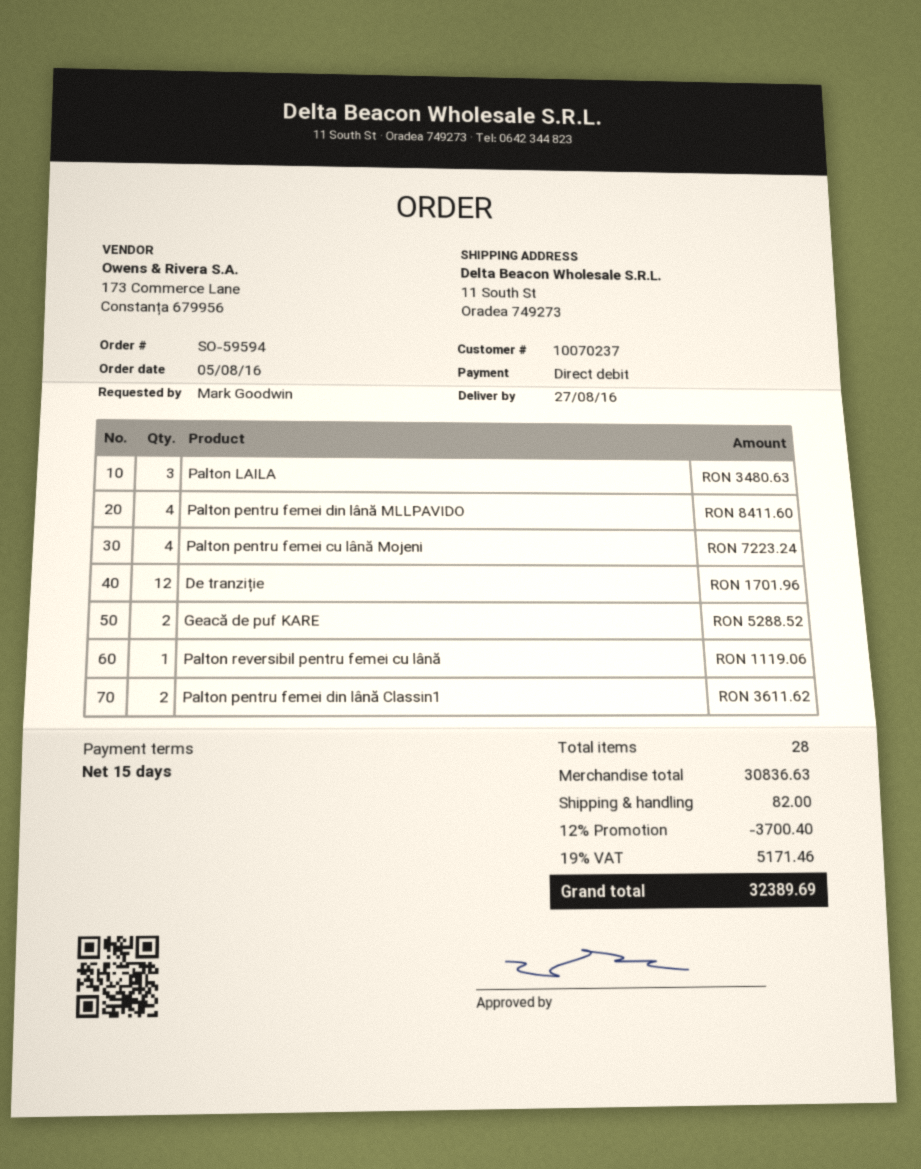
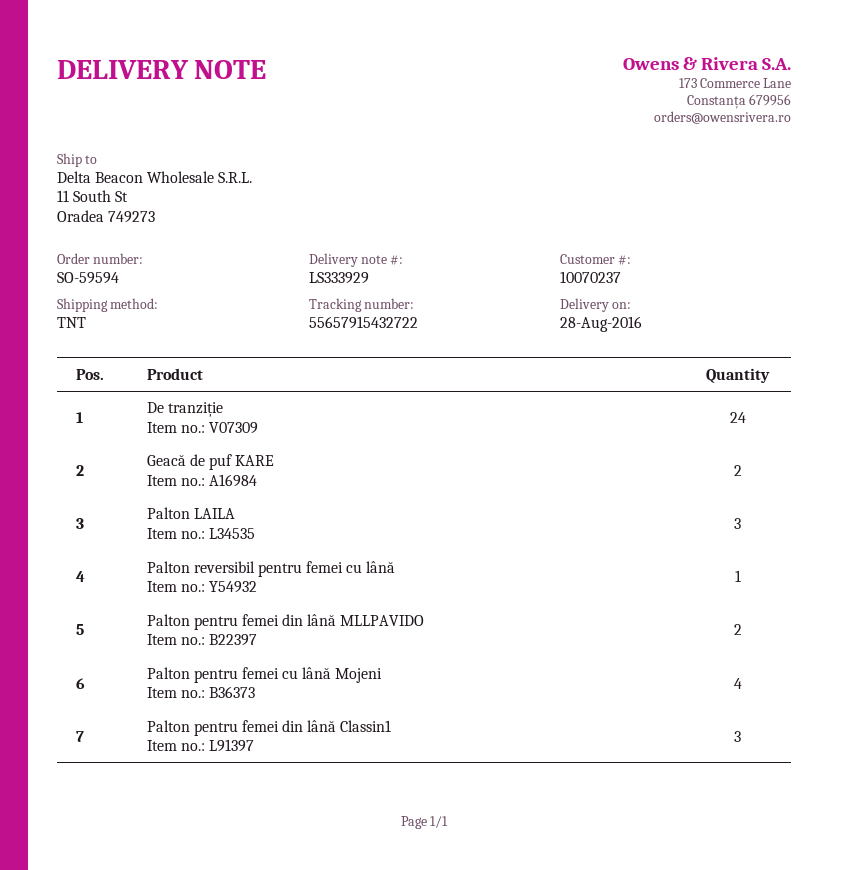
delivery date: 2016-08-27 -> 2016-08-28
Palton pentru femei din lână MLLPAVIDO: 4 -> 2
De tranziție: 12 -> 24
Palton pentru femei din lână Classin1: 2 -> 3

